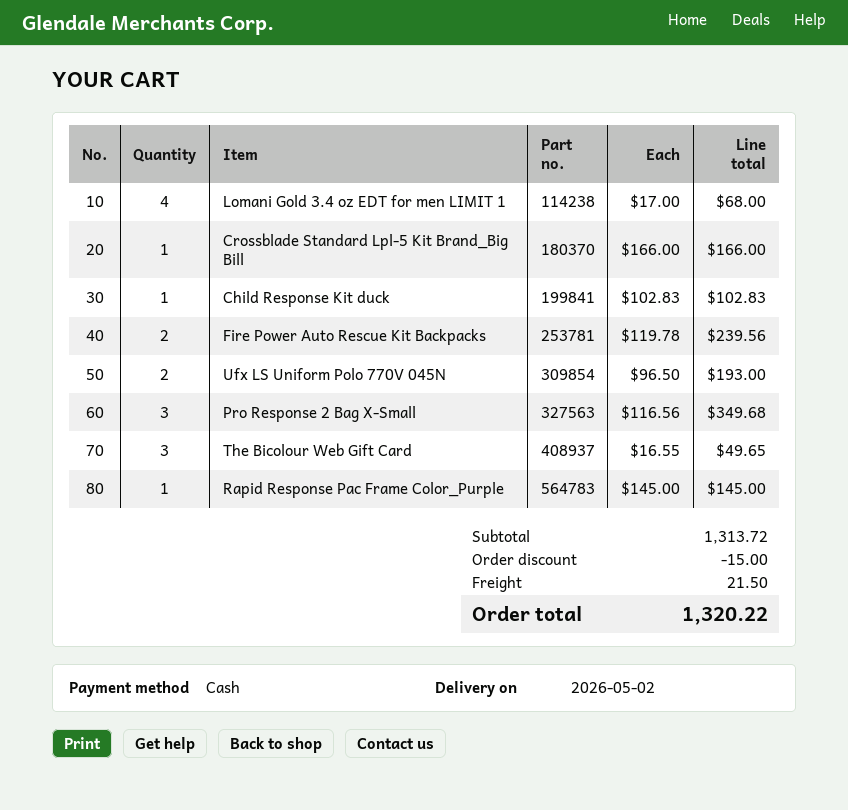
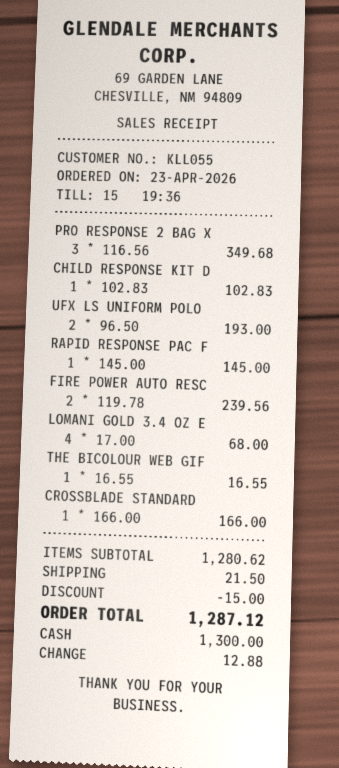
The Bicolour Web Gift Card: 3 x 16.55 = 49.65 -> 1 x 16.55 = 16.55
subtotal: 1313.72 -> 1280.62
total: 1320.22 -> 1287.12

